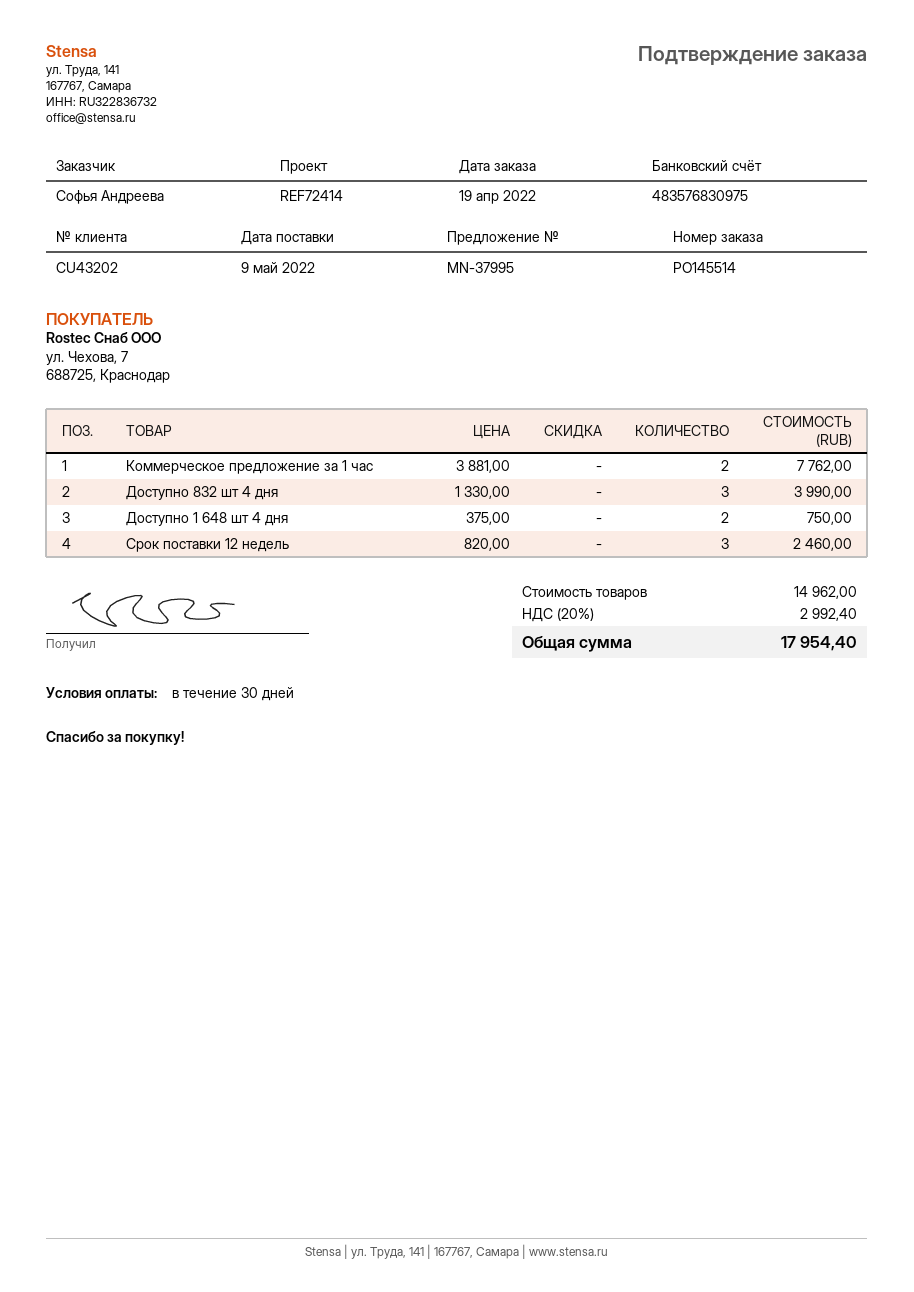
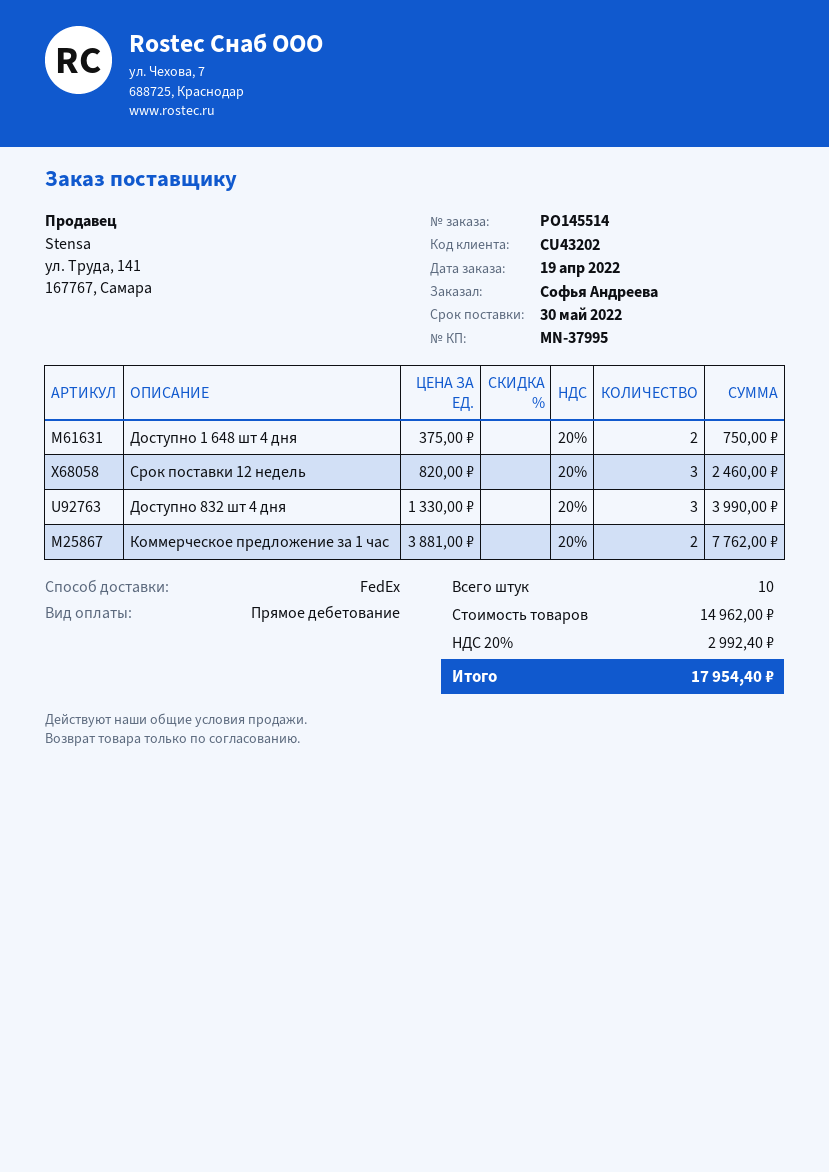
delivery date: 2022-05-09 -> 2022-05-30

